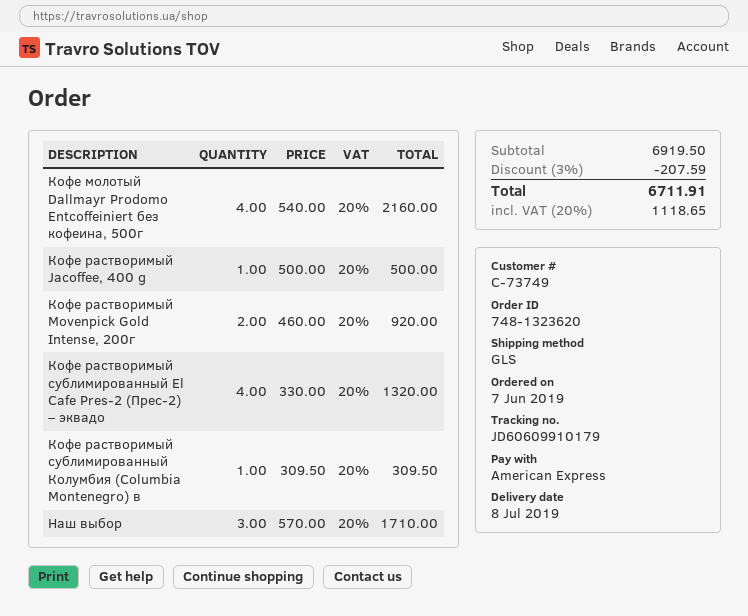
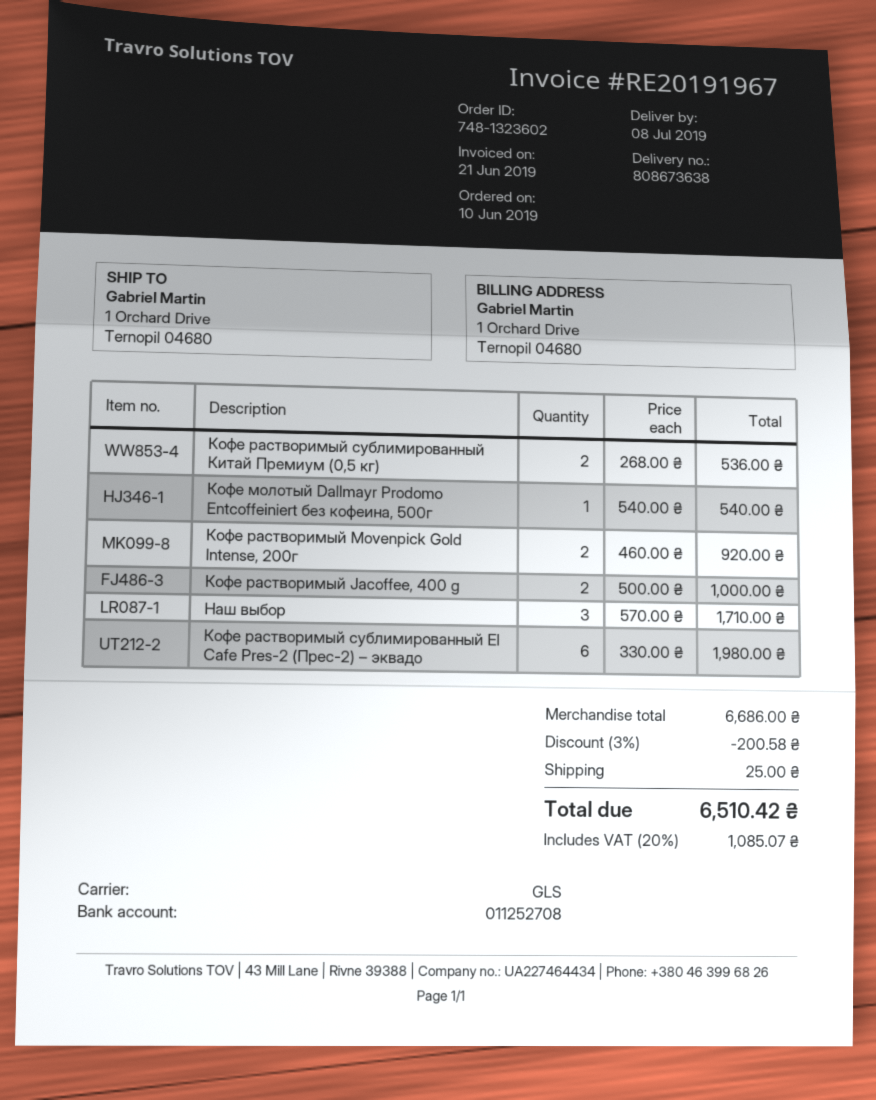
order number: 748-1323620 -> 748-1323602
order date: 2019-06-07 -> 2019-06-10
Кофе молотый Dallmayr Prodomo Entcoffeiniert без кофеина, 500г: 4 x 540.00 = 2160.00 -> 1 x 540.00 = 540.00
Кофе растворимый Jacoffee, 400 g: 1 x 500.00 = 500.00 -> 2 x 500.00 = 1000.00
Кофе растворимый сублимированный El Cafe Pres-2 (Прес-2) – эквадо: 4 x 330.00 = 1320.00 -> 6 x 330.00 = 1980.00
Кофе растворимый сублимированный Колумбия (Columbia Montenegro) в: 1 x 309.50 = 309.50 -> none
Кофе растворимый сублимированный Китай Премиум (0,5 кг): none -> 2 x 268.00 = 536.00
subtotal: 6919.50 -> 6686.00
discount: 3% = 207.59 -> 3% = 200.58
shipping: none -> 25.00
tax: 20% = 1118.65 -> 20% = 1085.07
total: 6711.91 -> 6510.42

